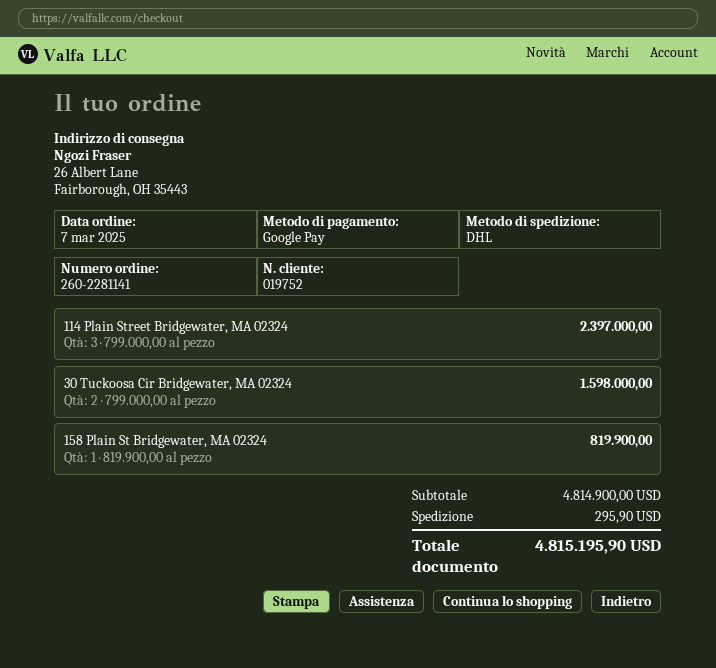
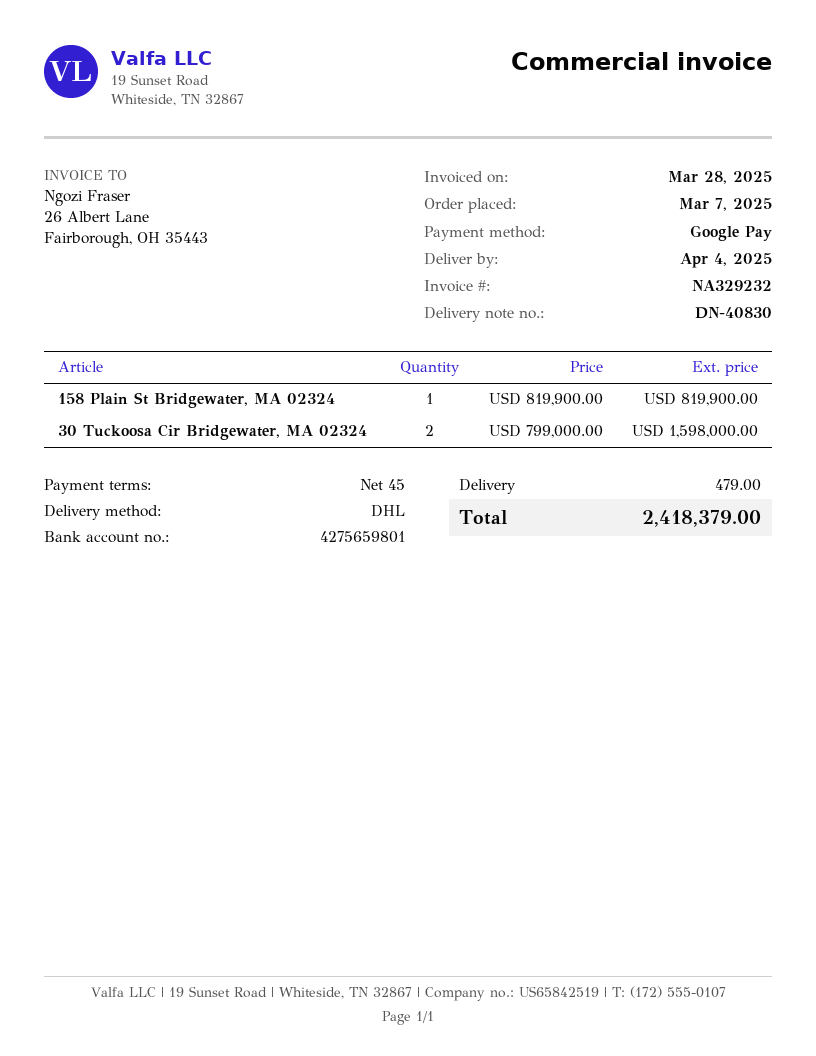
114 Plain Street Bridgewater, MA 02324: 3 x 799000.00 = 2397000.00 -> none
shipping: 295.90 -> 479.00
total: 4815195.90 -> 2418379.00

